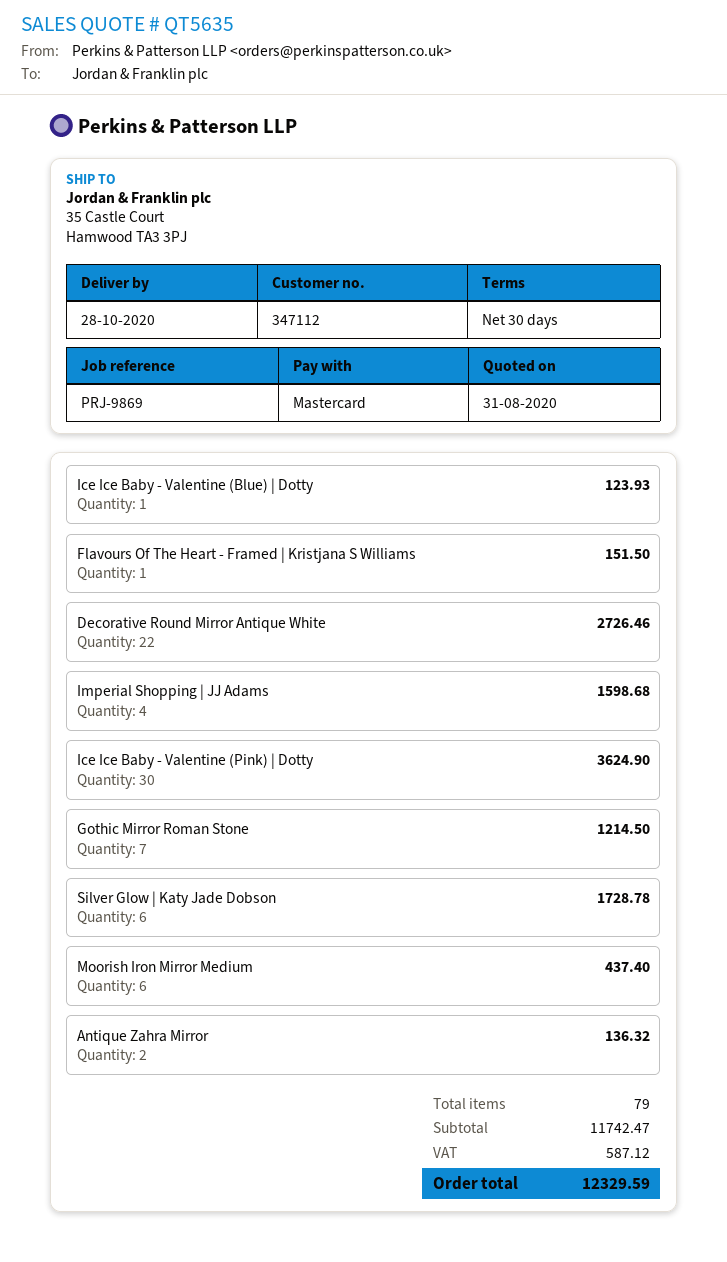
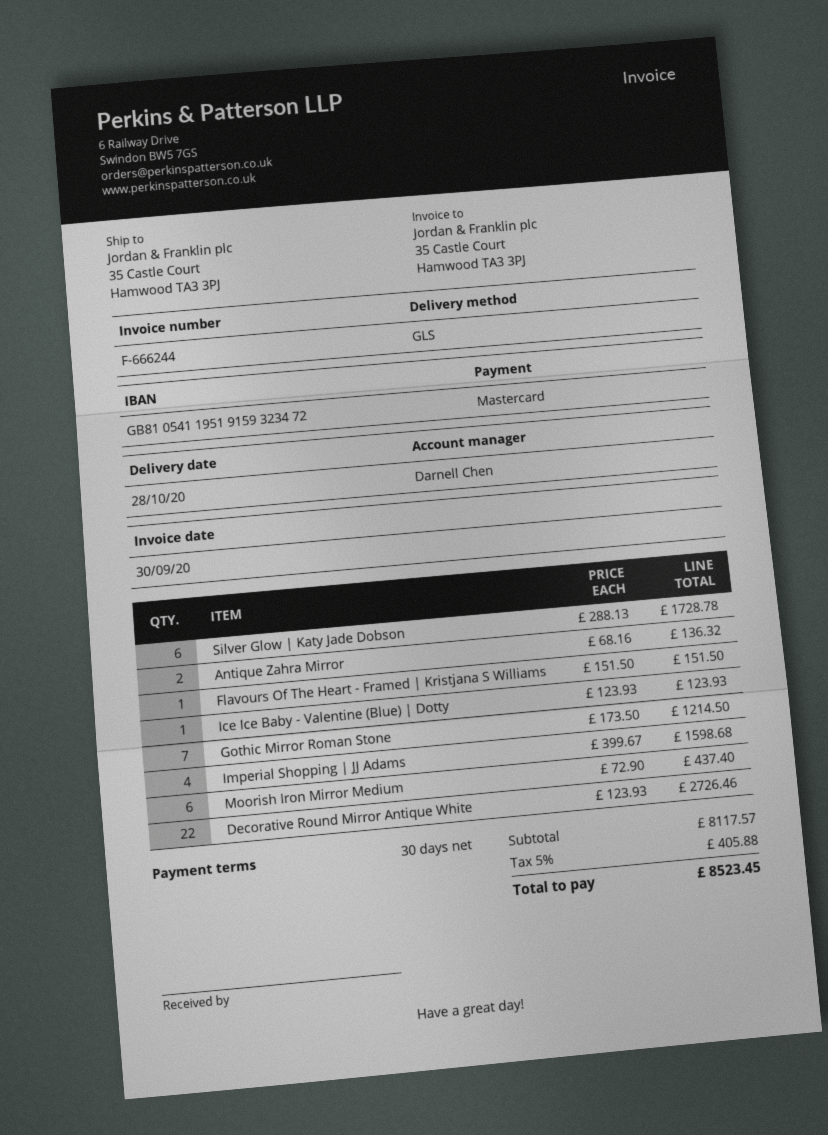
Ice Ice Baby - Valentine (Pink) | Dotty: 30 for 3624.90 -> none
subtotal: 11742.47 -> 8117.57
tax: 587.12 -> 405.88
total: 12329.59 -> 8523.45

